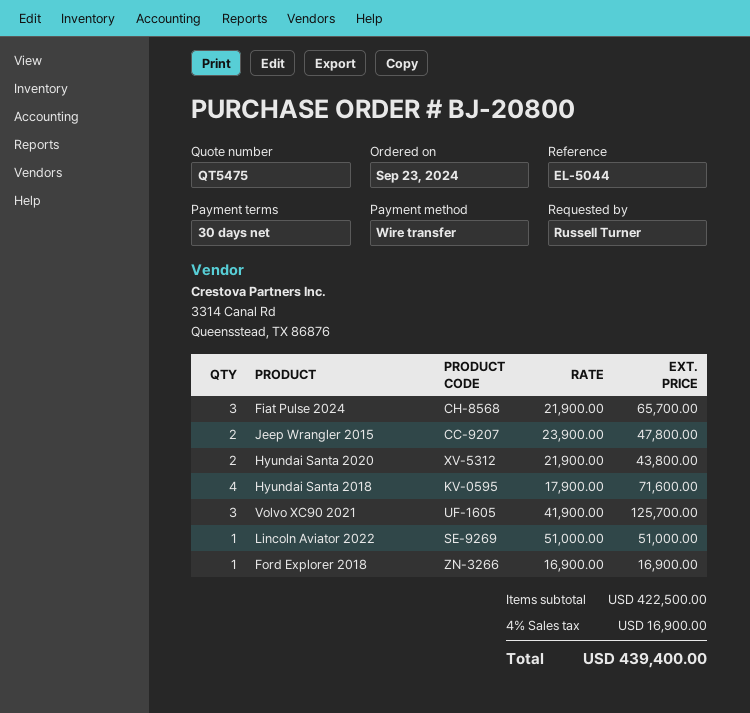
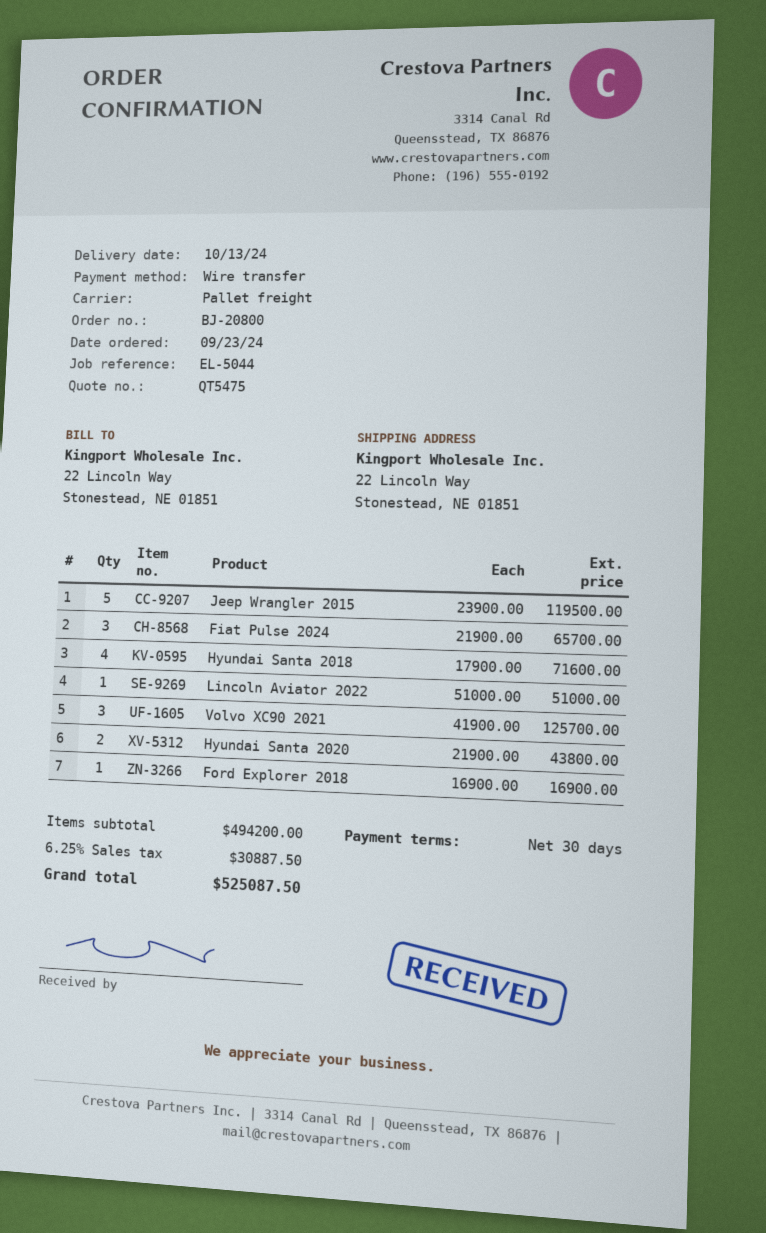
Jeep Wrangler 2015: 2 x 23900.00 = 47800.00 -> 5 x 23900.00 = 119500.00
subtotal: 422500.00 -> 494200.00
tax: 4% = 16900.00 -> 6.25% = 30887.50
total: 439400.00 -> 525087.50

